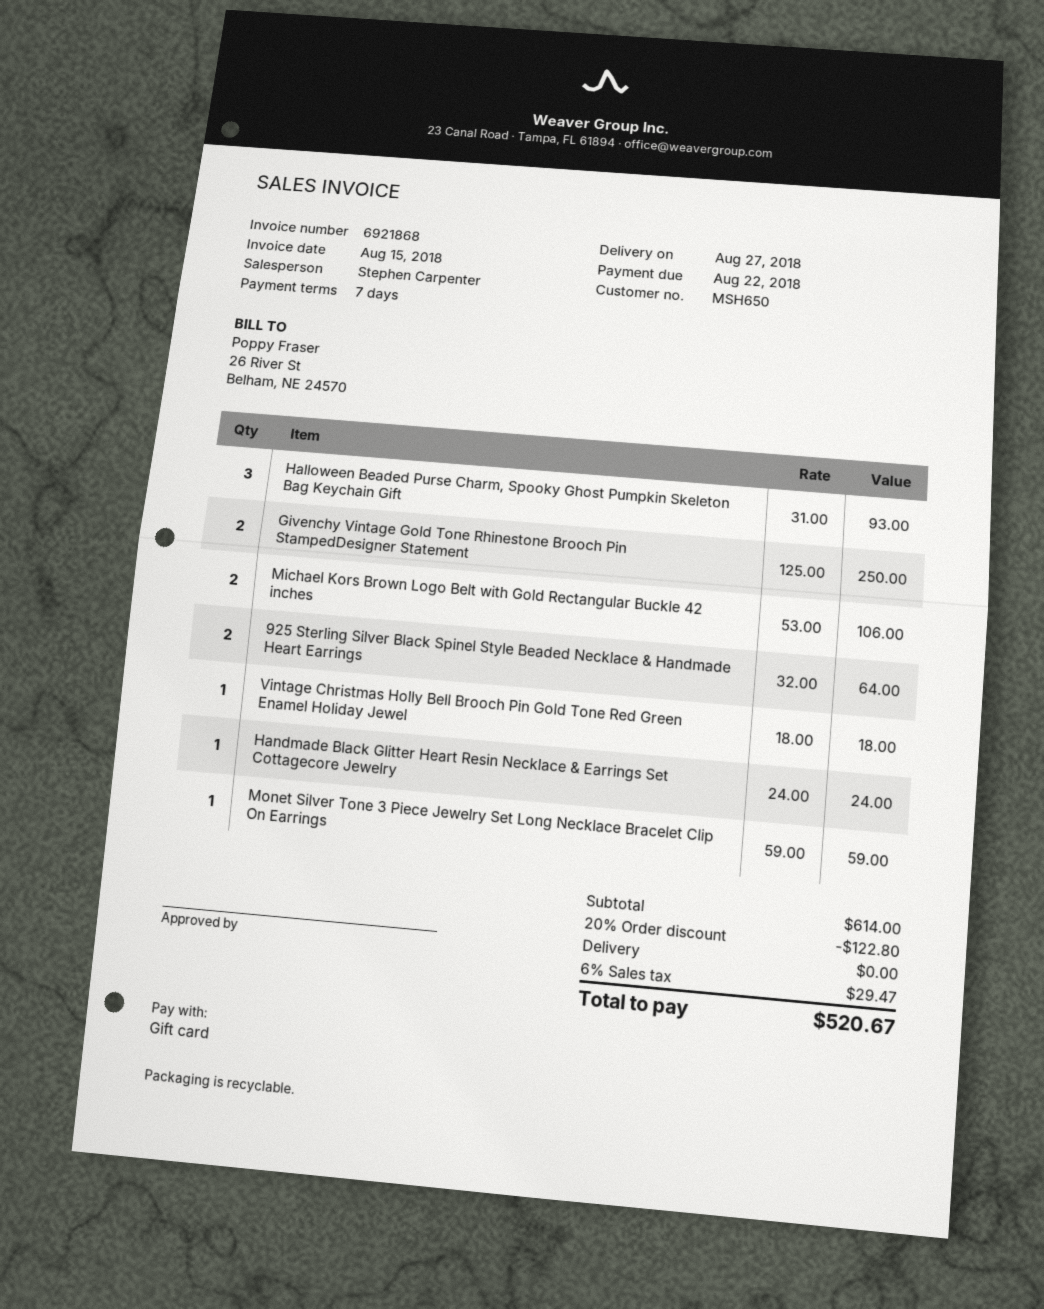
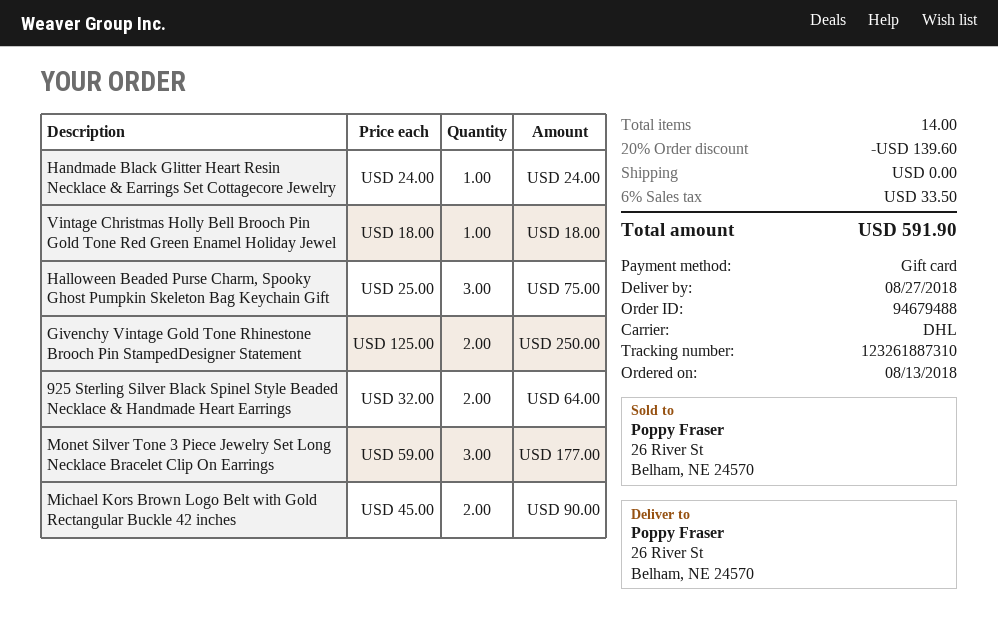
Halloween Beaded Purse Charm, Spooky Ghost Pumpkin Skeleton Bag Keychain Gift: 3 x 31.00 = 93.00 -> 3 x 25.00 = 75.00
Michael Kors Brown Logo Belt with Gold Rectangular Buckle 42 inches: 2 x 53.00 = 106.00 -> 2 x 45.00 = 90.00
Monet Silver Tone 3 Piece Jewelry Set Long Necklace Bracelet Clip On Earrings: 1 x 59.00 = 59.00 -> 3 x 59.00 = 177.00
discount: 20% = 122.80 -> 20% = 139.60
tax: 6% = 29.47 -> 6% = 33.50
total: 520.67 -> 591.90

